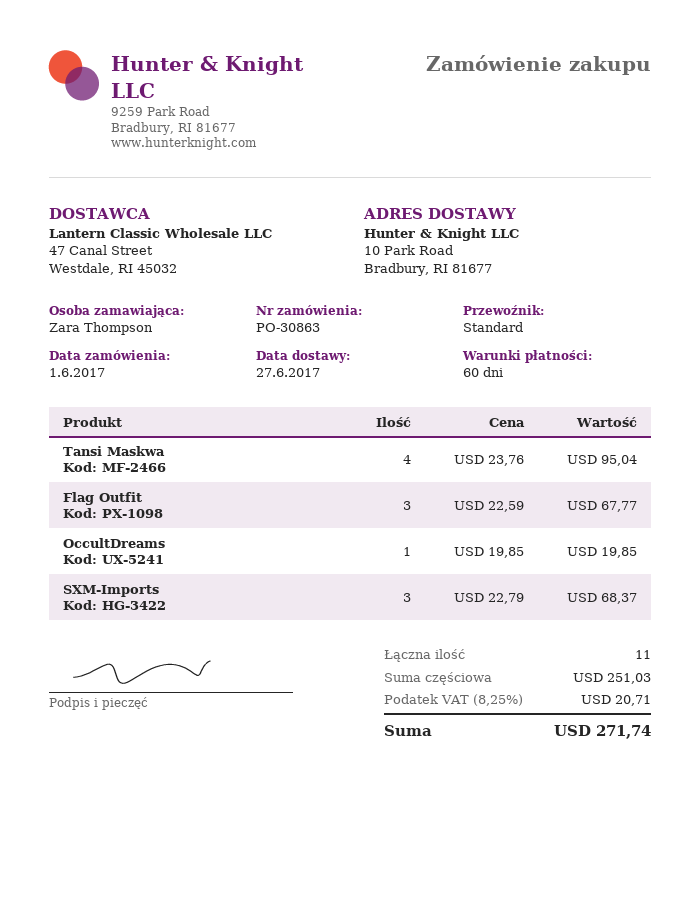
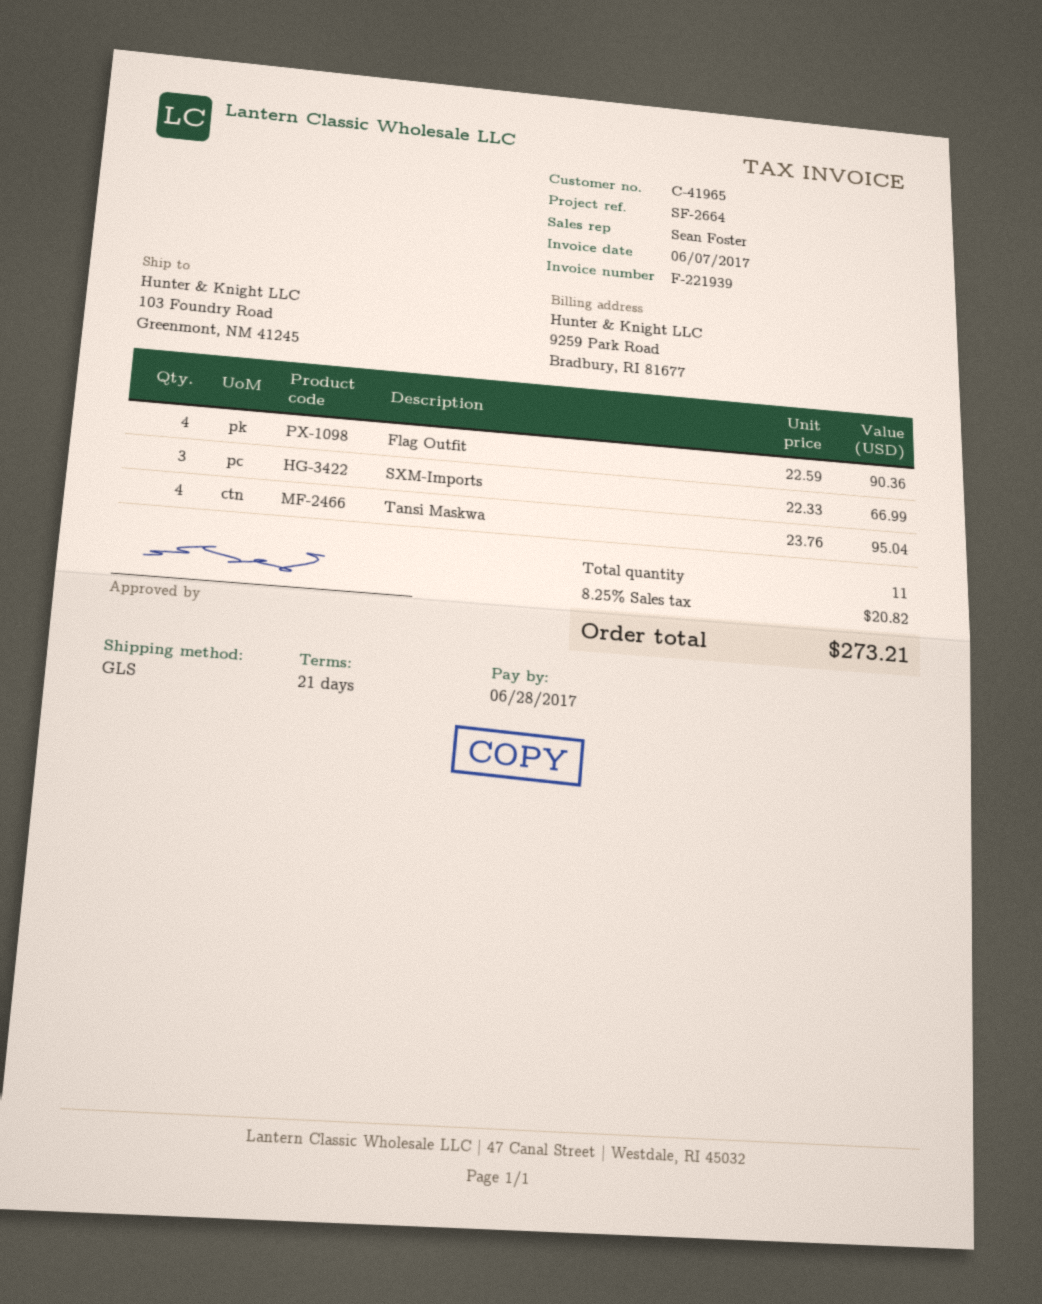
payment terms: 60 days -> 21 days
shipping method: standard -> GLS
ship to: 10 Park Road, Bradbury, RI 81677 -> 103 Foundry Road, Greenmont, NM 41245
Flag Outfit: 3 x 22.59 = 67.77 -> 4 x 22.59 = 90.36
OccultDreams: 1 x 19.85 = 19.85 -> none
SXM-Imports: 3 x 22.79 = 68.37 -> 3 x 22.33 = 66.99
tax: 8.25% = 20.71 -> 8.25% = 20.82
total: 271.74 -> 273.21

